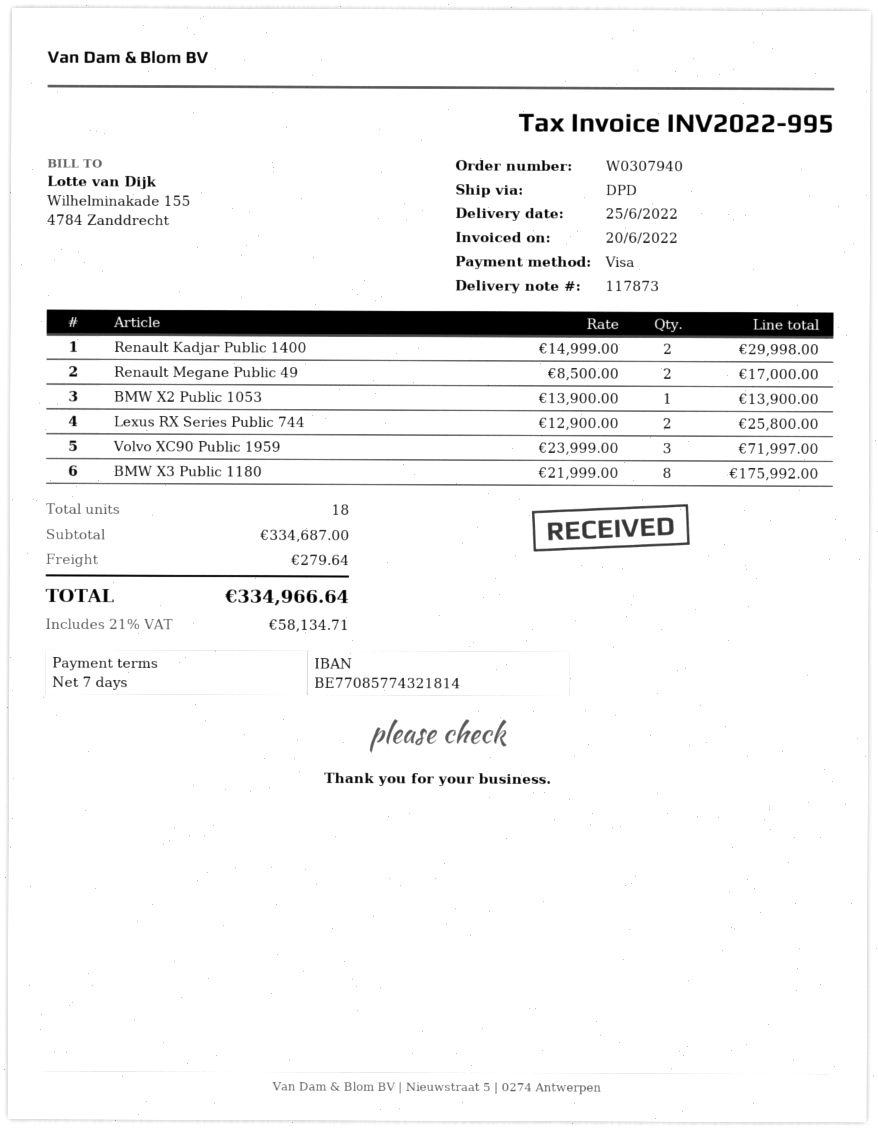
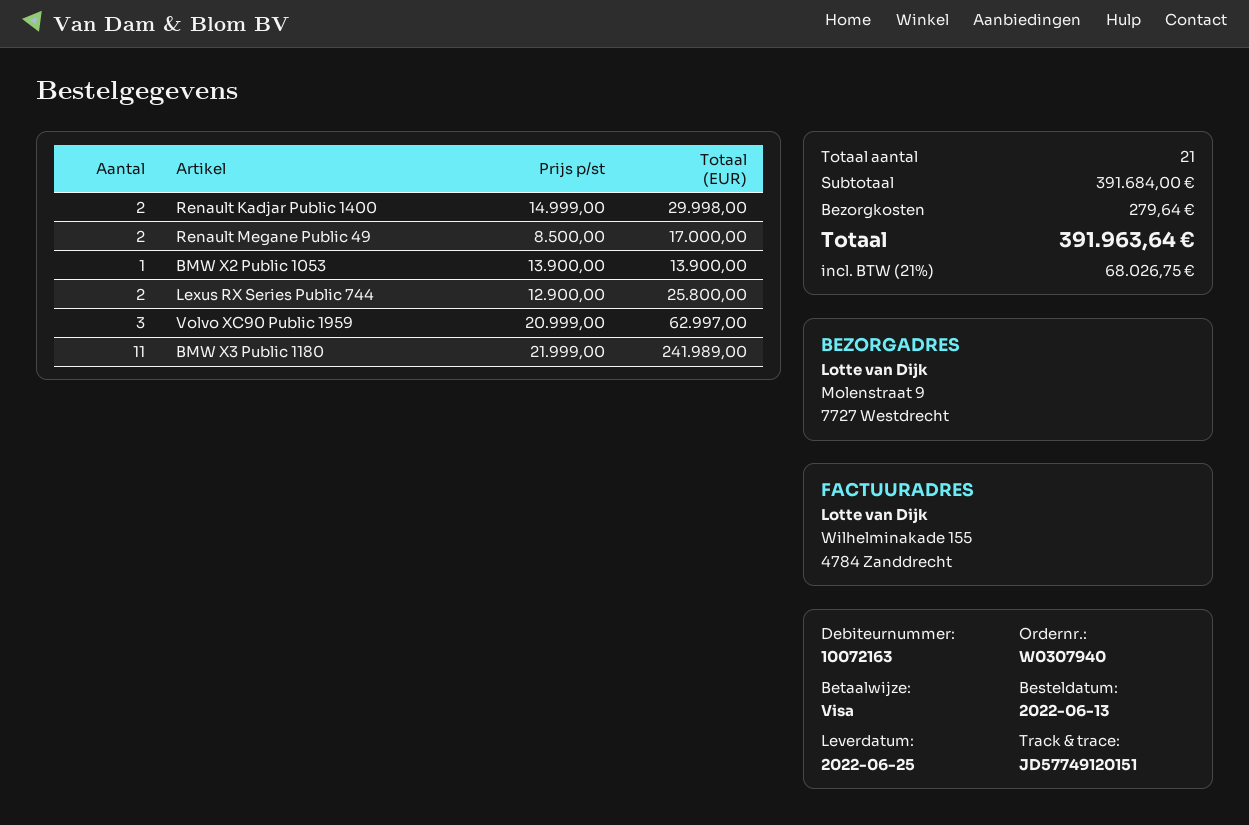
Volvo XC90 Public 1959: 3 x 23999.00 = 71997.00 -> 3 x 20999.00 = 62997.00
BMW X3 Public 1180: 8 x 21999.00 = 175992.00 -> 11 x 21999.00 = 241989.00
total quantity: 18 -> 21
subtotal: 334687.00 -> 391684.00
tax: 21% = 58134.71 -> 21% = 68026.75
total: 334966.64 -> 391963.64

